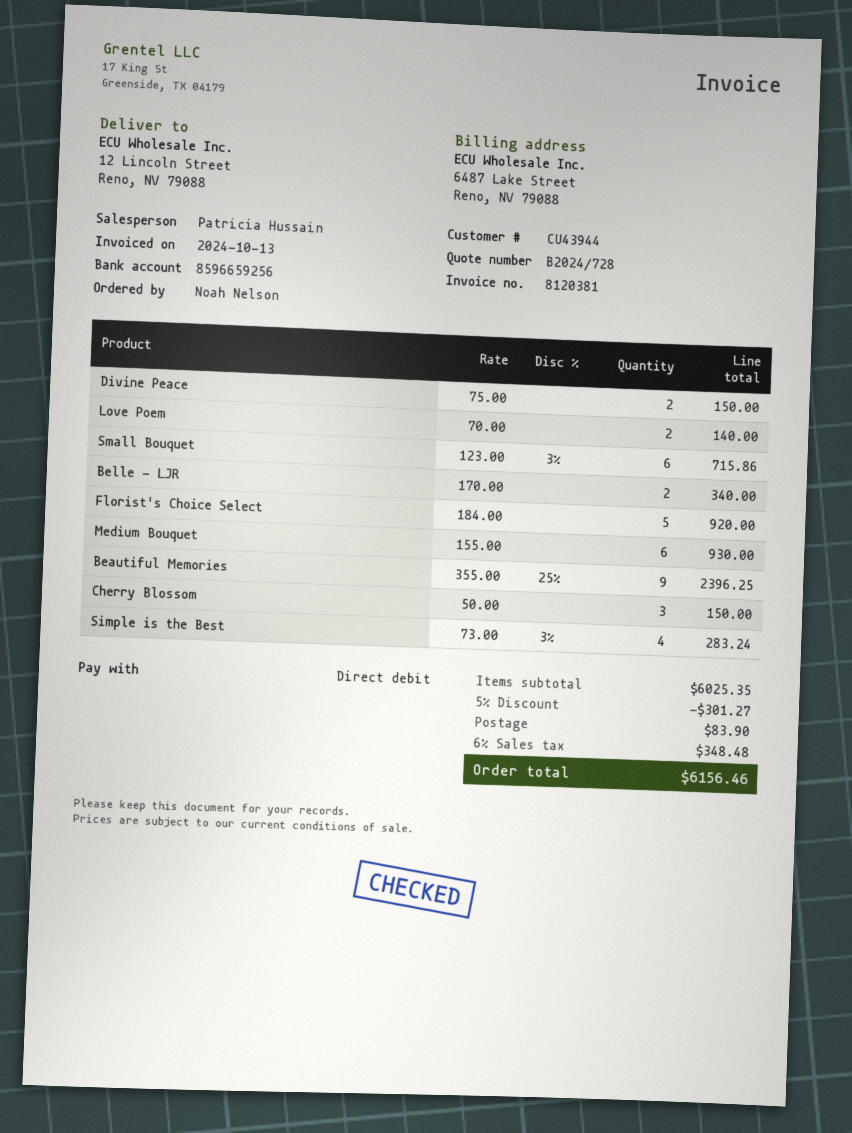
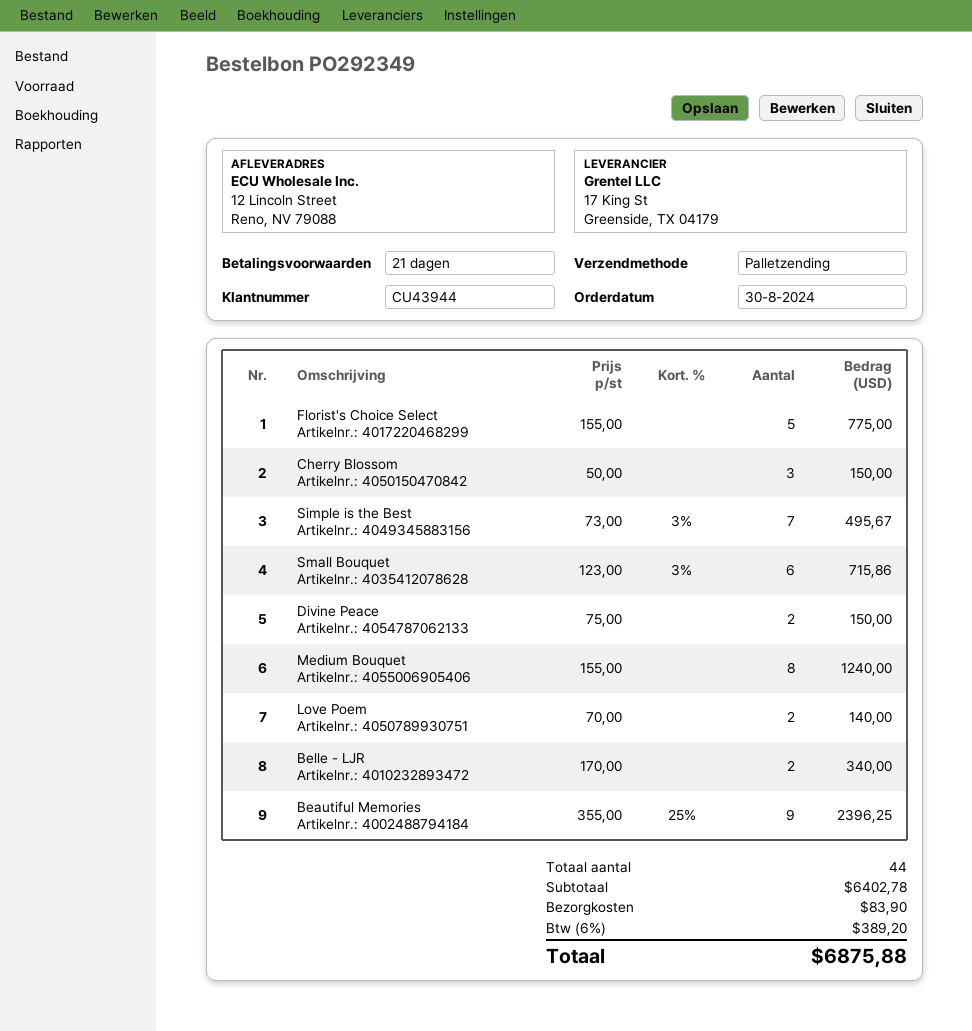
Florist's Choice Select: 5 x 184.00 = 920.00 -> 5 x 155.00 = 775.00
Medium Bouquet: 6 x 155.00 = 930.00 -> 8 x 155.00 = 1240.00
Simple is the Best: 4 x 73.00 - 3% = 283.24 -> 7 x 73.00 - 3% = 495.67
subtotal: 6025.35 -> 6402.78
discount: 5% = 301.27 -> none
tax: 6% = 348.48 -> 6% = 389.20
total: 6156.46 -> 6875.88

